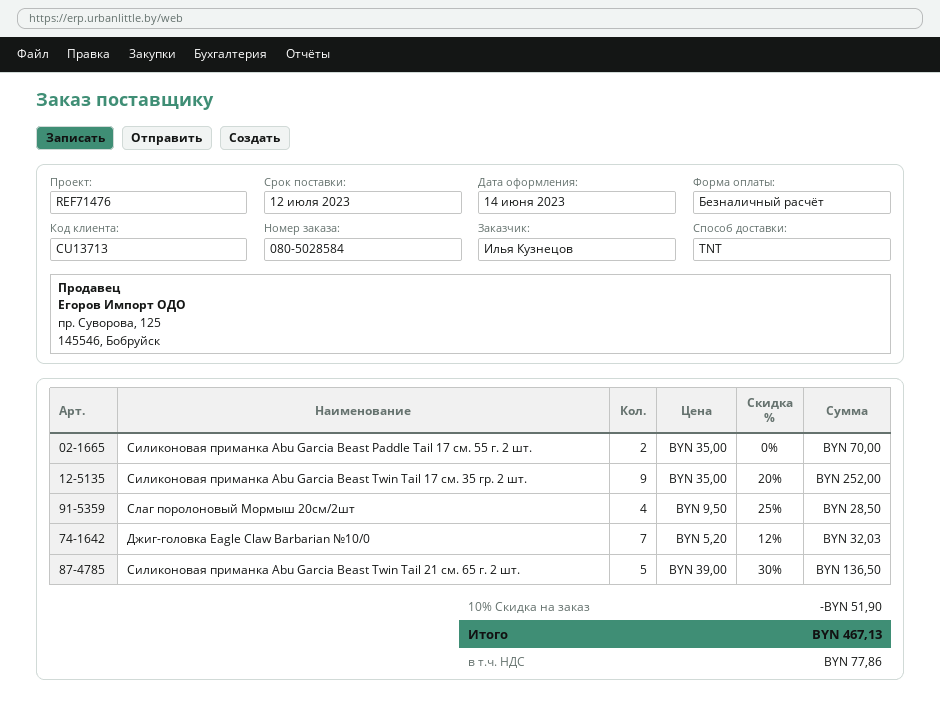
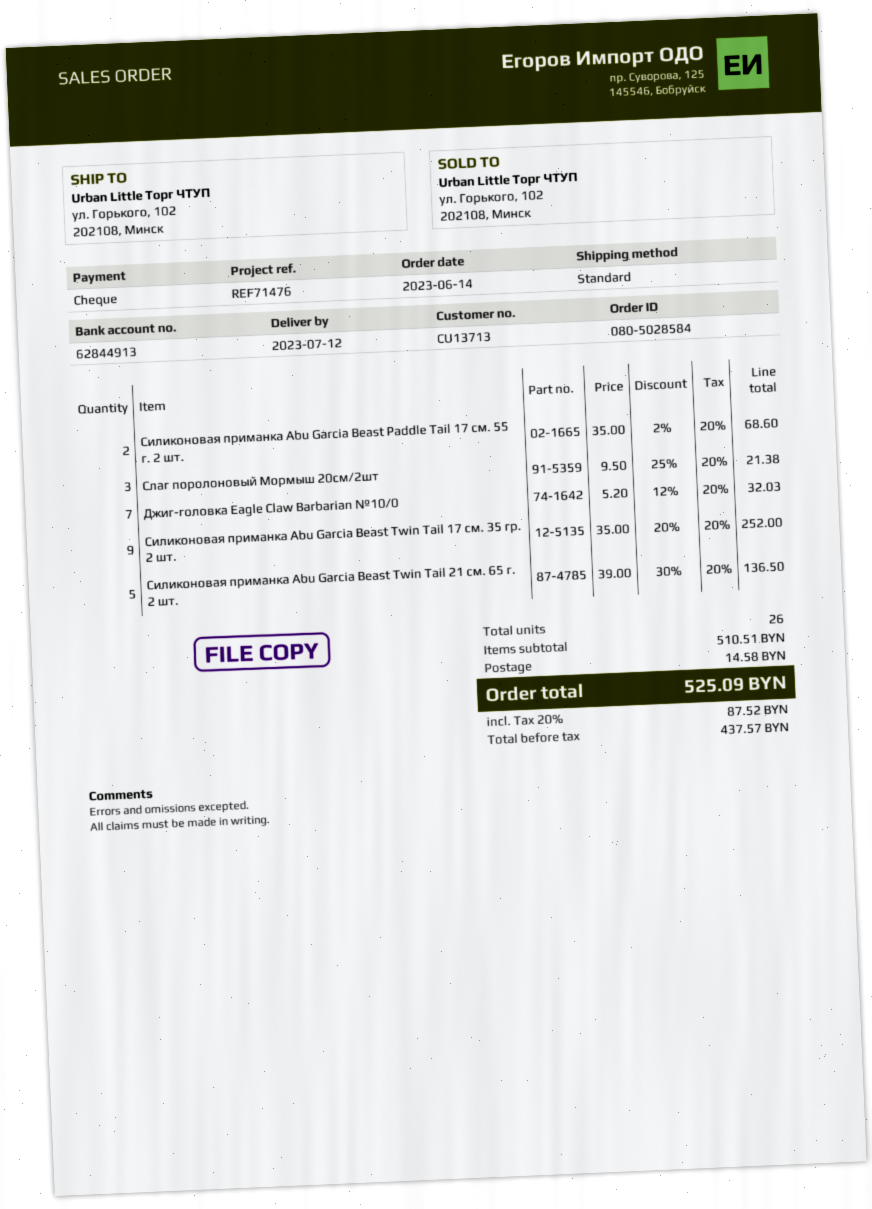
payment method: bank transfer -> cheque
shipping method: TNT -> standard
Силиконовая приманка Abu Garcia Beast Paddle Tail 17 см. 55 г. 2 шт.: 2 x 35.00 = 70.00 -> 2 x 35.00 - 2% = 68.60
Слаг поролоновый Мормыш 20см/2шт: 4 x 9.50 - 25% = 28.50 -> 3 x 9.50 - 25% = 21.38
discount: 10% = 51.90 -> none
shipping: none -> 14.58
tax: 77.86 -> 87.52
total: 467.13 -> 525.09

